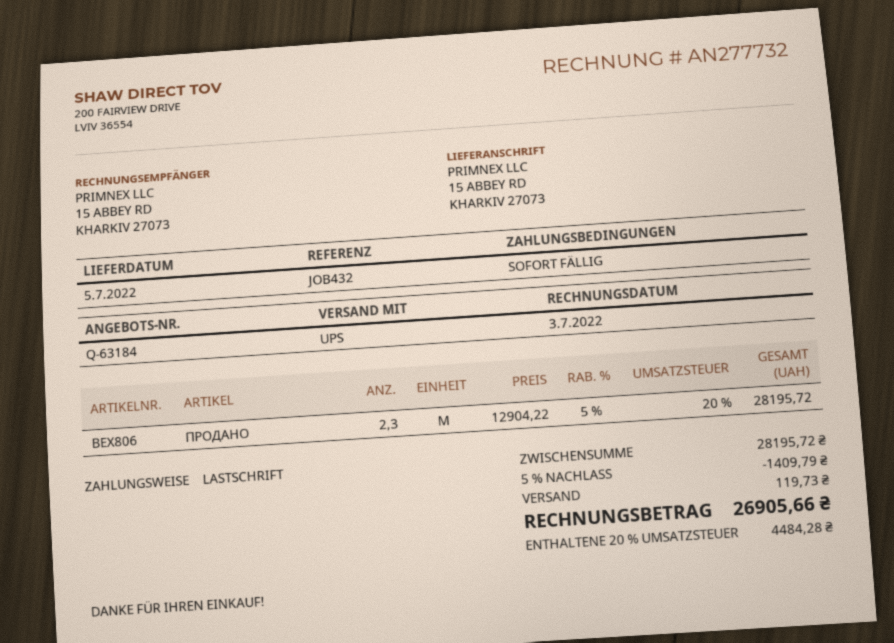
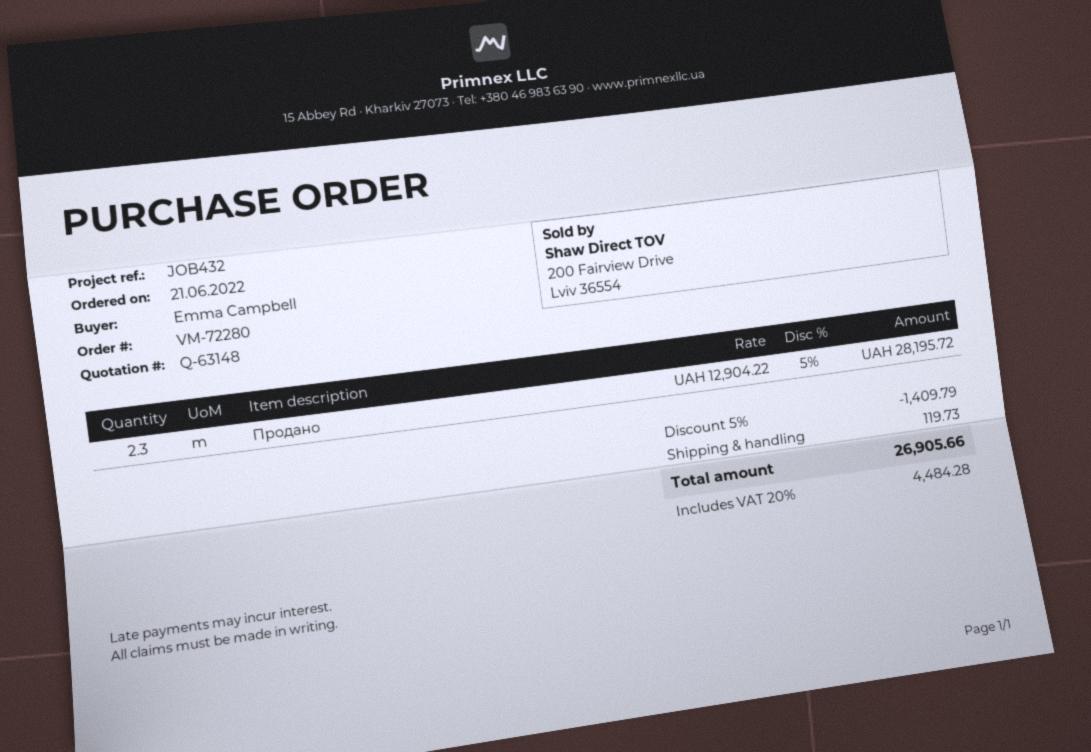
quote number: Q-63184 -> Q-63148

